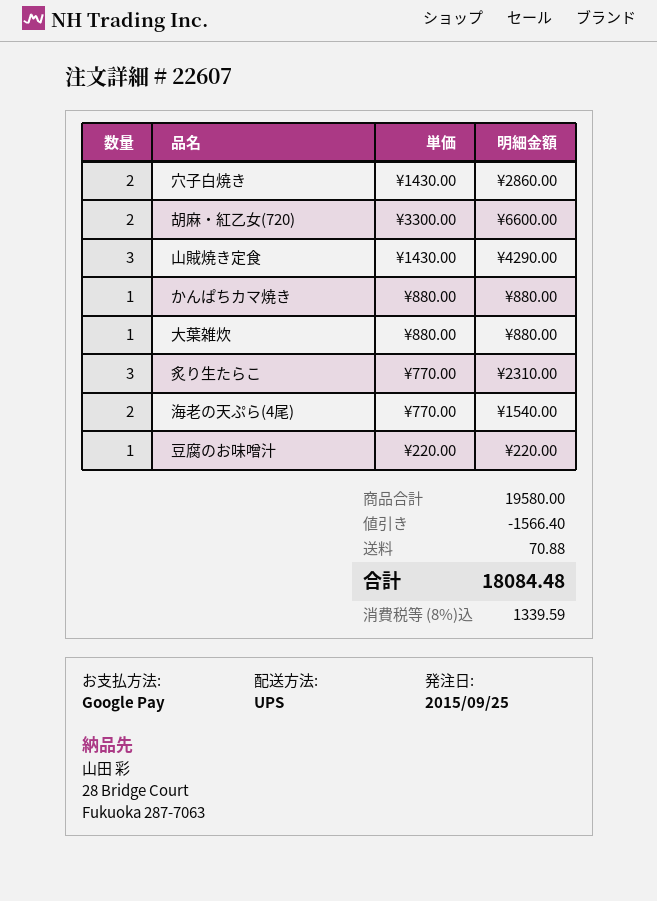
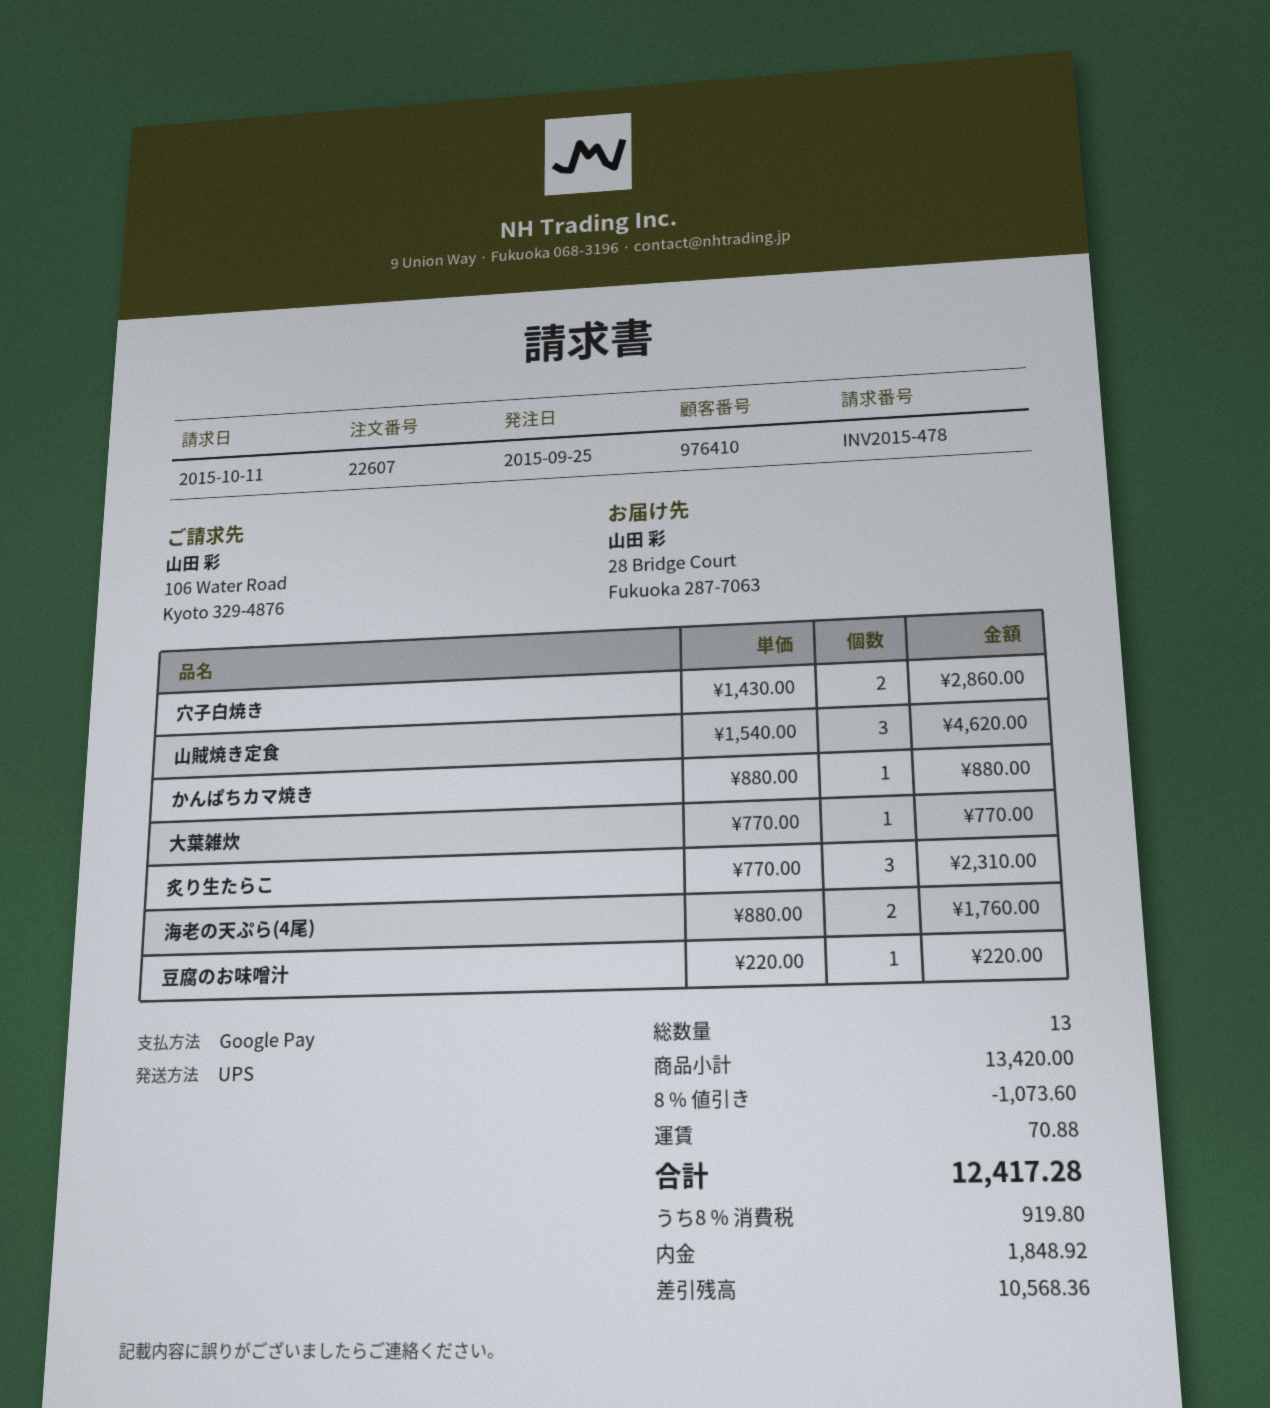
胡麻・紅乙女(720): 2 x 3300.00 = 6600.00 -> none
山賊焼き定食: 3 x 1430.00 = 4290.00 -> 3 x 1540.00 = 4620.00
大葉雑炊: 1 x 880.00 = 880.00 -> 1 x 770.00 = 770.00
海老の天ぷら(4尾): 2 x 770.00 = 1540.00 -> 2 x 880.00 = 1760.00
subtotal: 19580.00 -> 13420.00
discount: 1566.40 -> 1073.60
tax: 8% = 1339.59 -> 8% = 919.80
total: 18084.48 -> 12417.28

